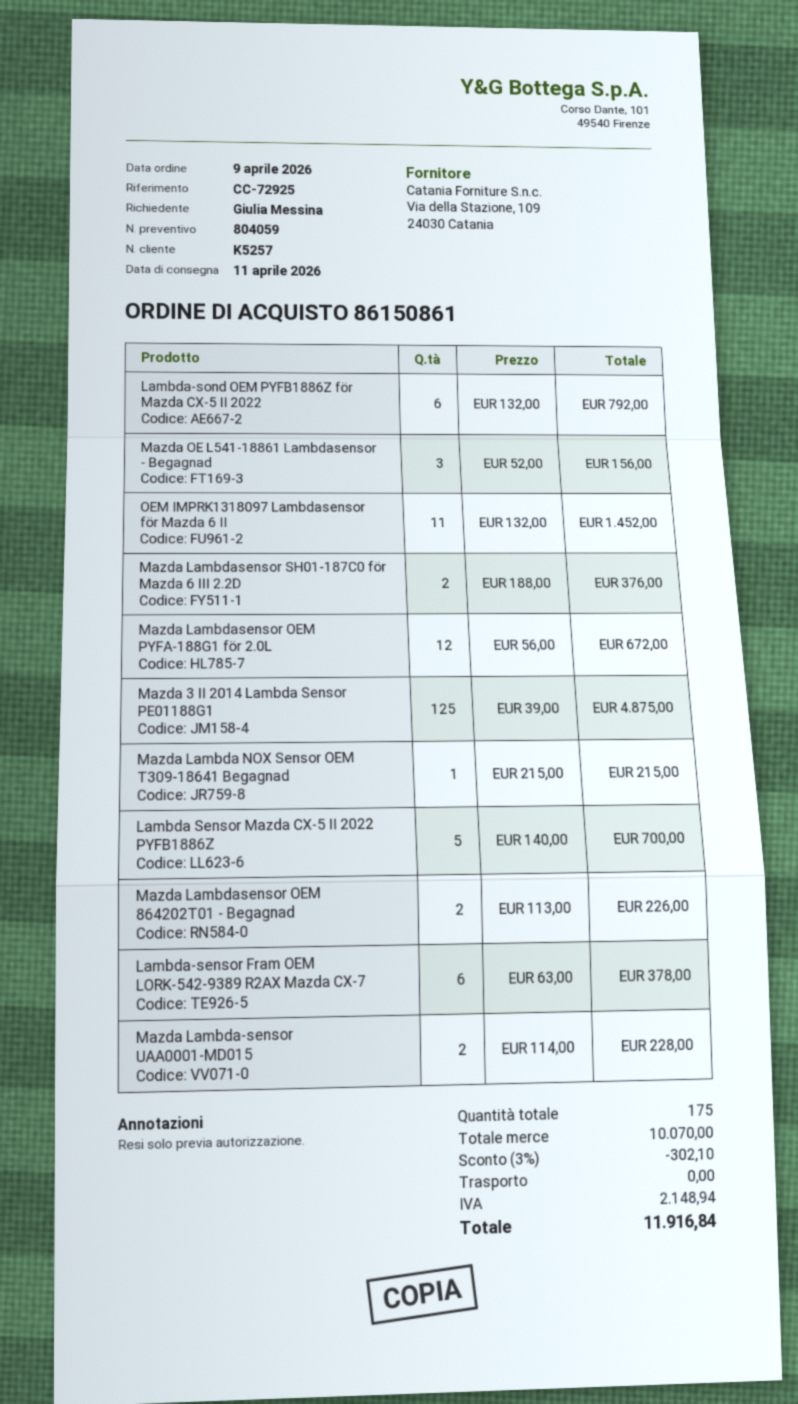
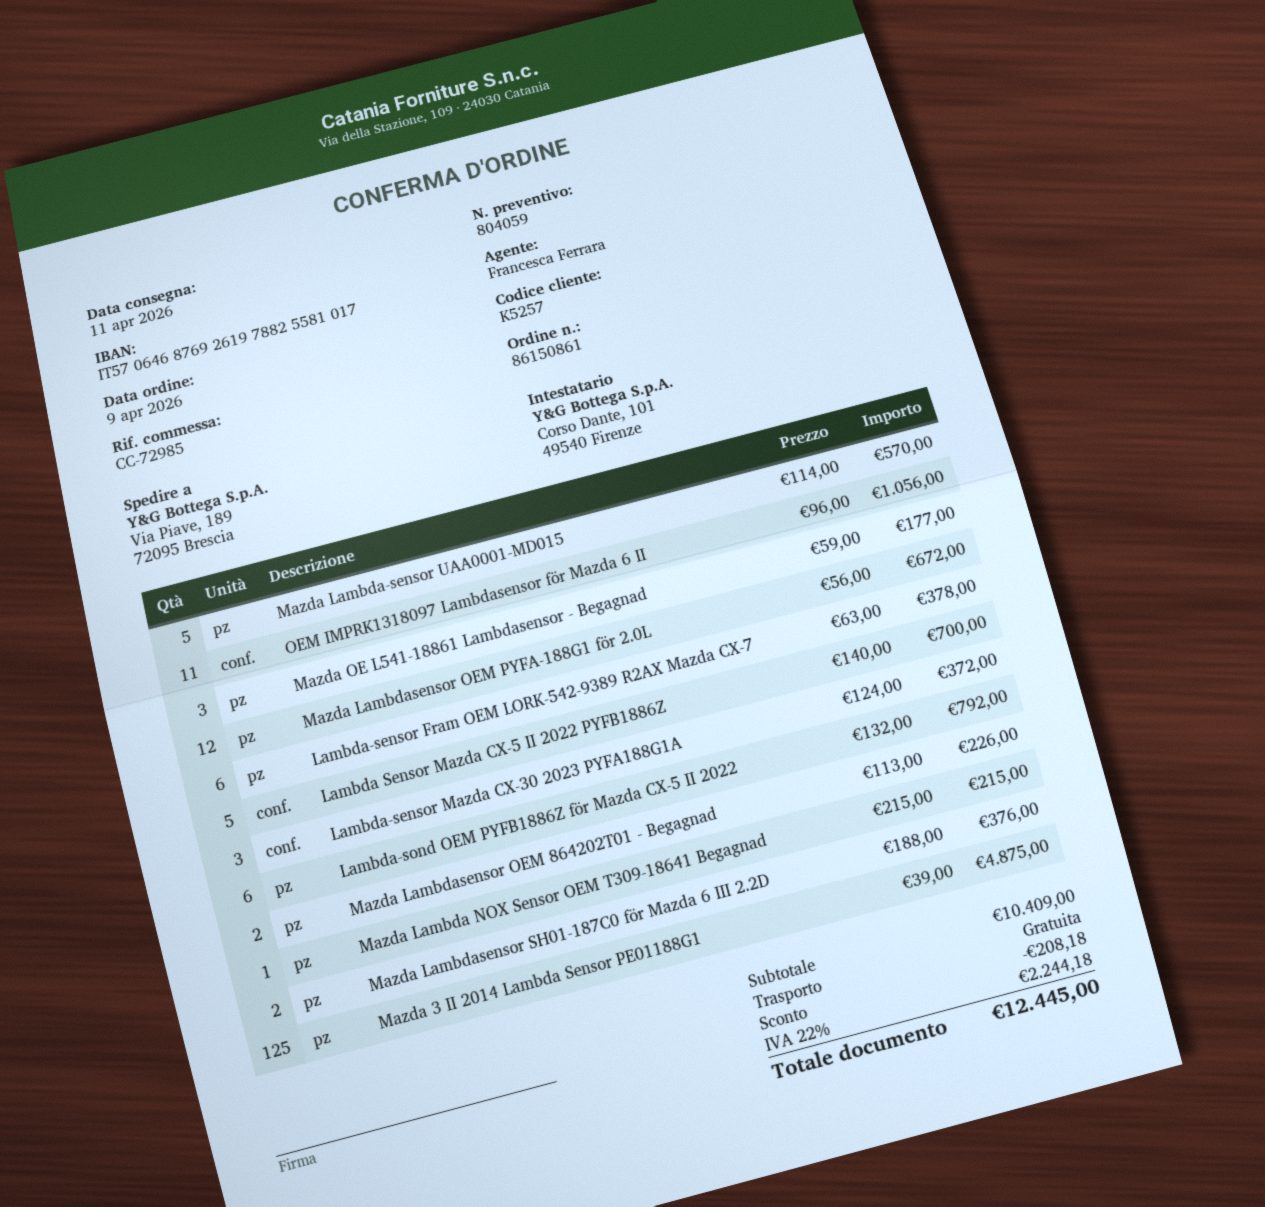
reference: CC-72925 -> CC-72985
Mazda OE L541-18861 Lambdasensor - Begagnad: 3 x 52.00 = 156.00 -> 3 x 59.00 = 177.00
OEM IMPRK1318097 Lambdasensor för Mazda 6 II: 11 x 132.00 = 1452.00 -> 11 x 96.00 = 1056.00
Mazda Lambda-sensor UAA0001-MD015: 2 x 114.00 = 228.00 -> 5 x 114.00 = 570.00
Lambda-sensor Mazda CX-30 2023 PYFA188G1A: none -> 3 x 124.00 = 372.00
subtotal: 10070.00 -> 10409.00
discount: 302.10 -> 208.18
tax: 2148.94 -> 2244.18
total: 11916.84 -> 12445.00

